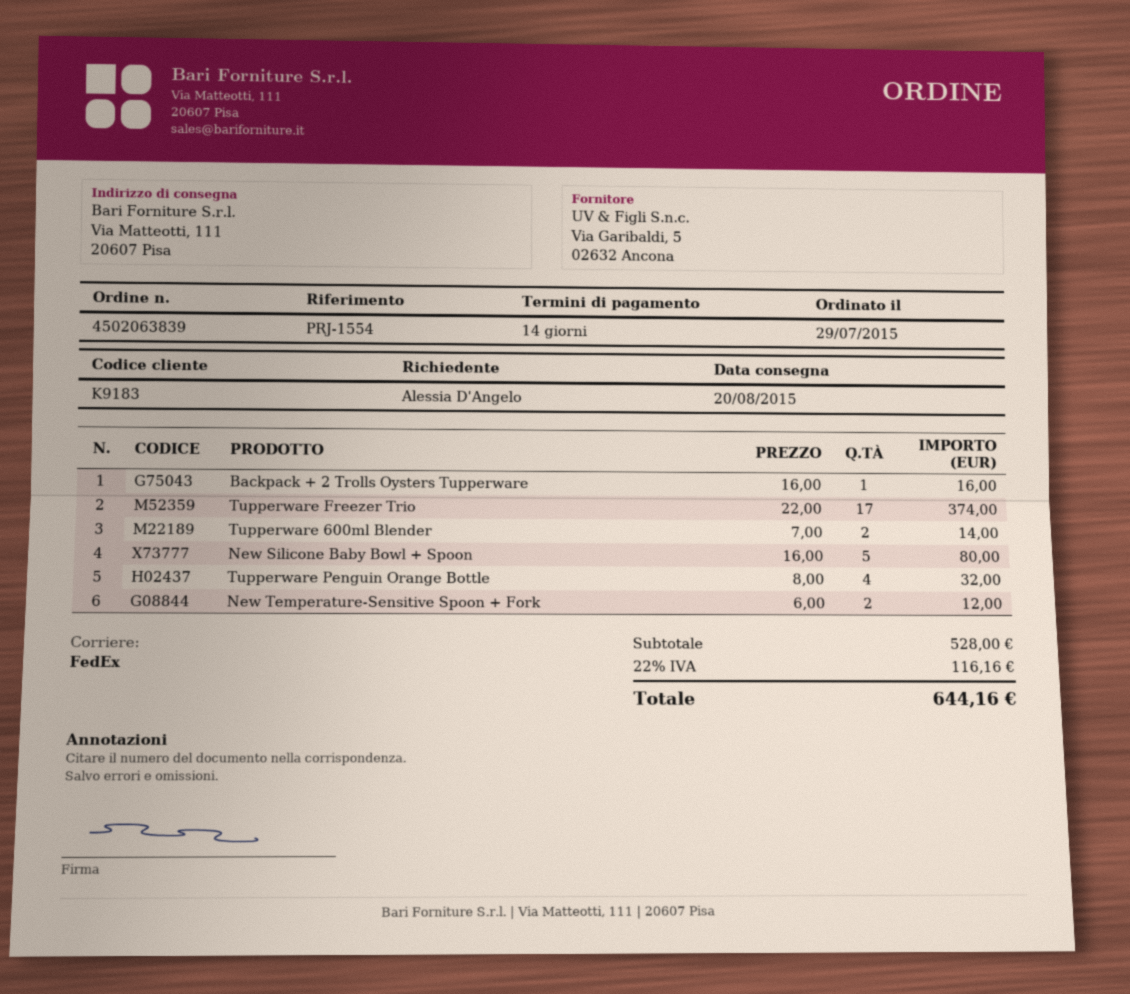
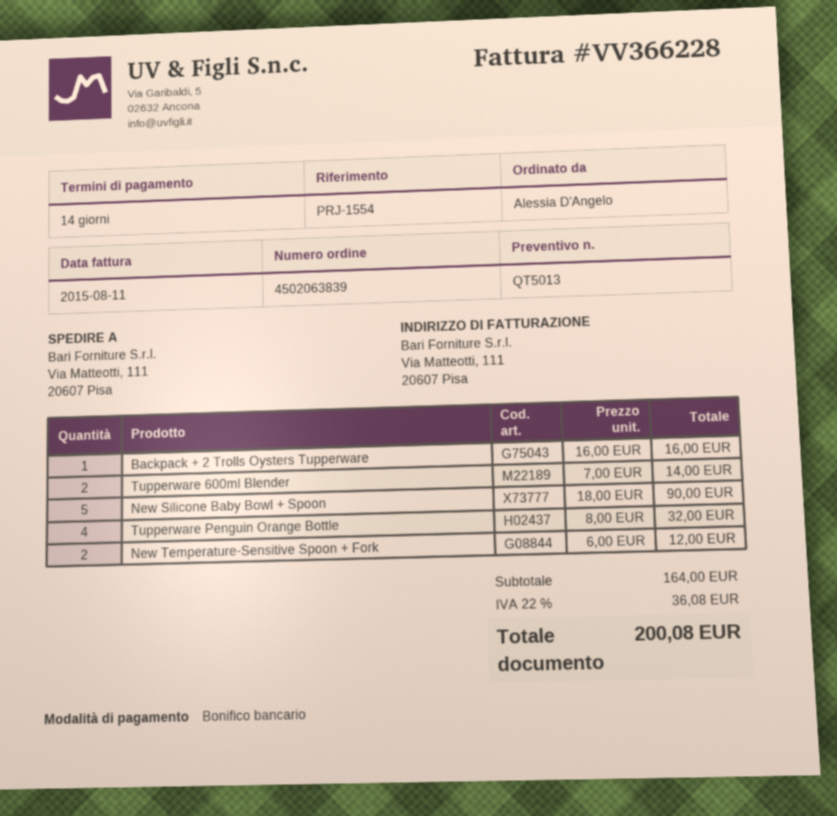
Tupperware Freezer Trio: 17 x 22.00 = 374.00 -> none
New Silicone Baby Bowl + Spoon: 5 x 16.00 = 80.00 -> 5 x 18.00 = 90.00
subtotal: 528.00 -> 164.00
tax: 22% = 116.16 -> 22% = 36.08
total: 644.16 -> 200.08

